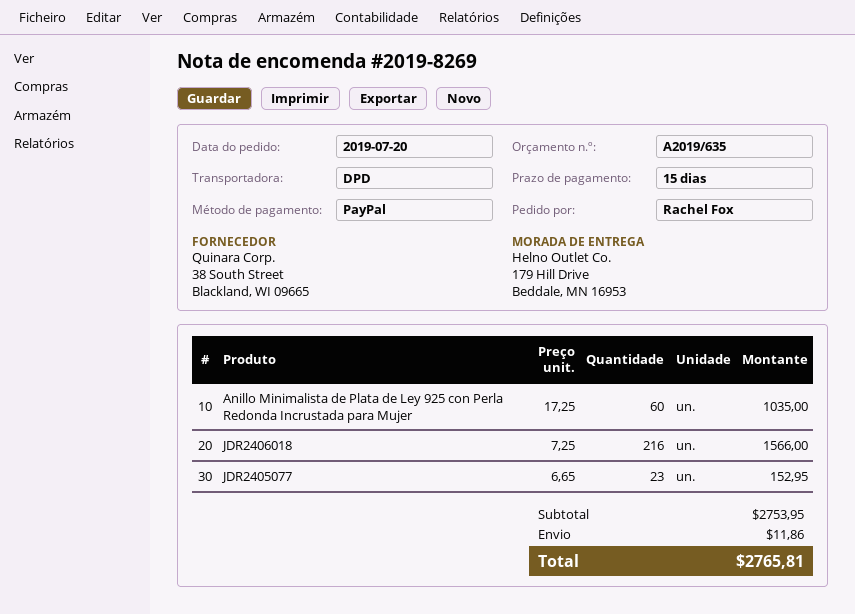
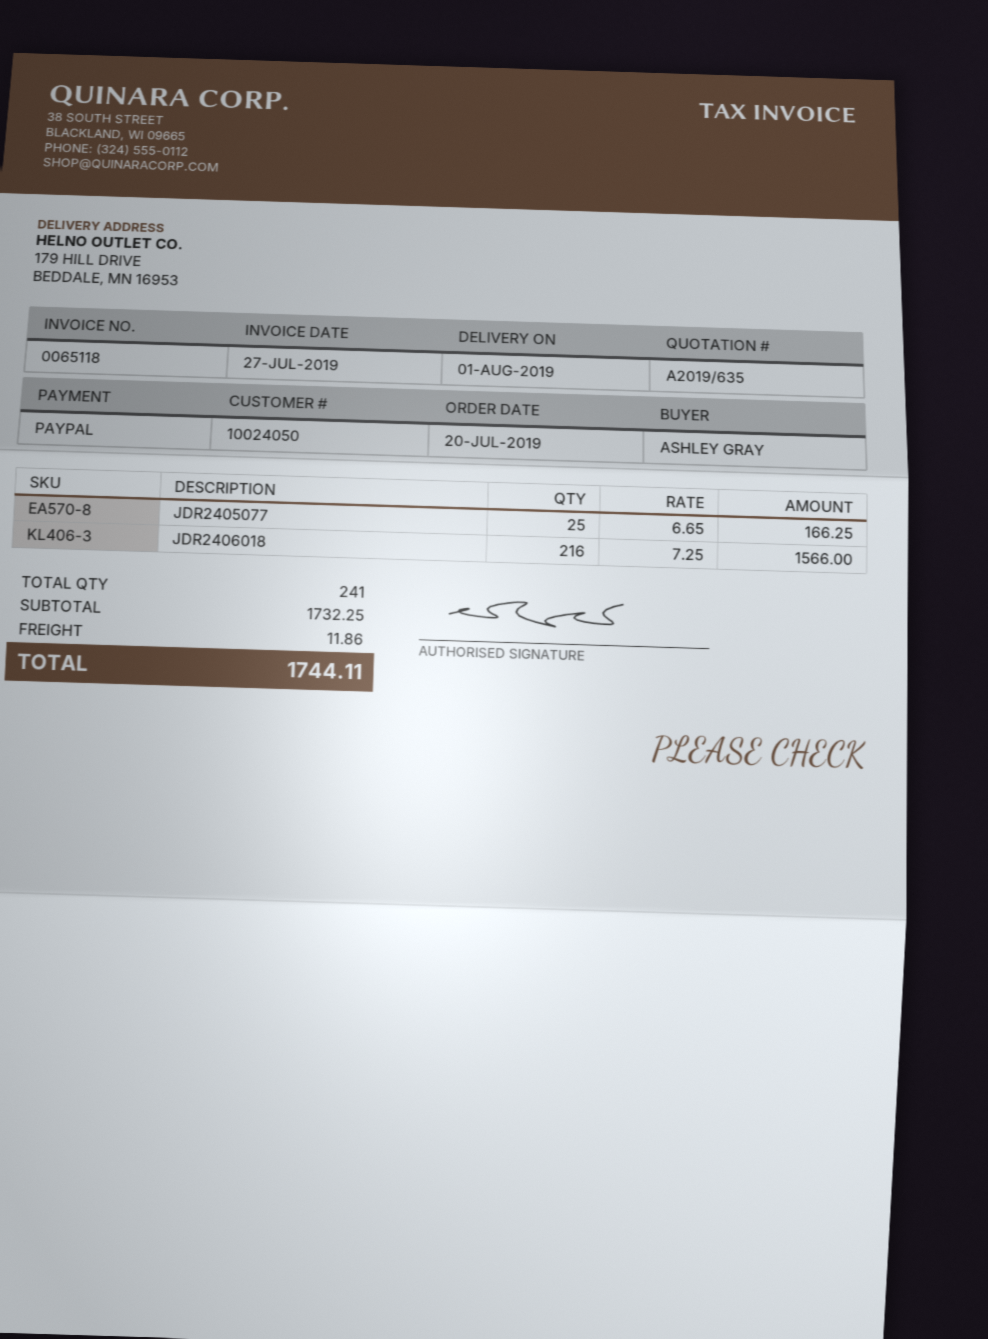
ordered by: Rachel Fox -> ASHLEY GRAY
Anillo Minimalista de Plata de Ley 925 con Perla Redonda Incrustada para Mujer: 60 x 17.25 = 1035.00 -> none
JDR2405077: 23 x 6.65 = 152.95 -> 25 x 6.65 = 166.25
subtotal: 2753.95 -> 1732.25
total: 2765.81 -> 1744.11

